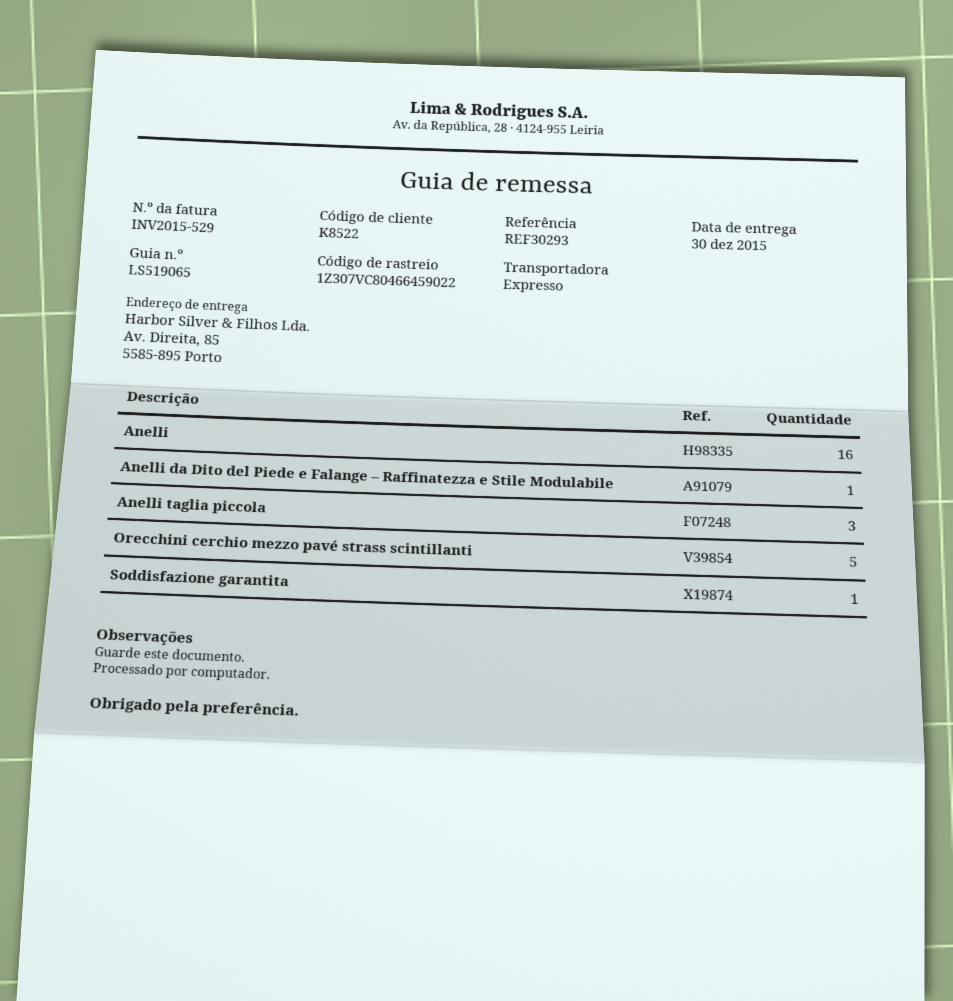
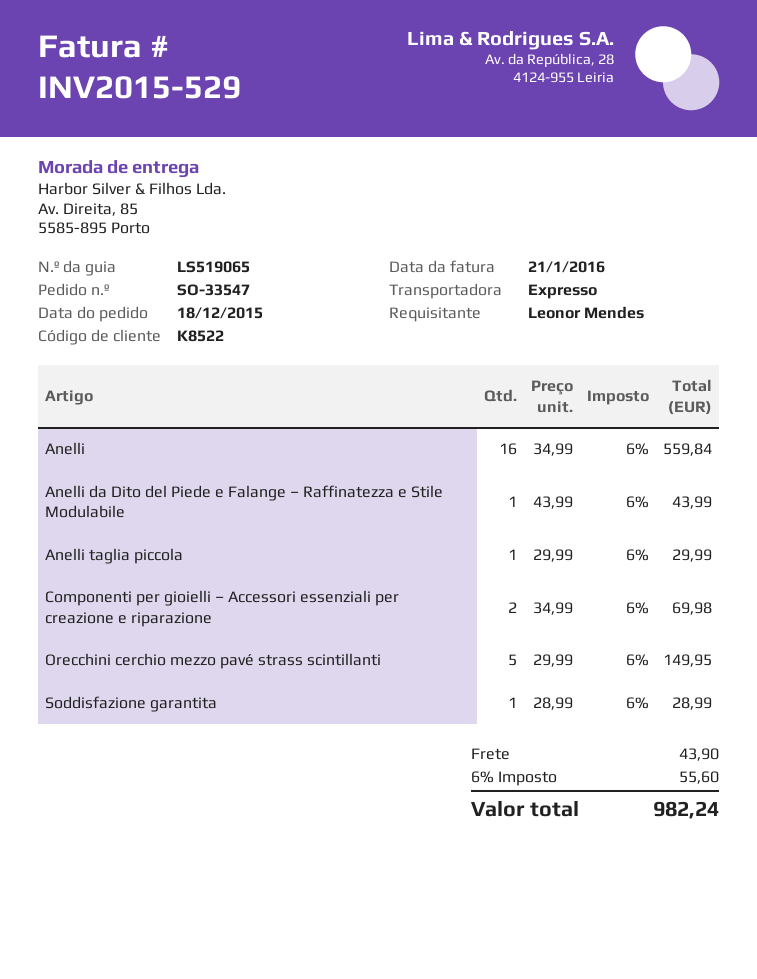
Anelli taglia piccola: 3 -> 1
Componenti per gioielli – Accessori essenziali per creazione e riparazione: none -> 2

